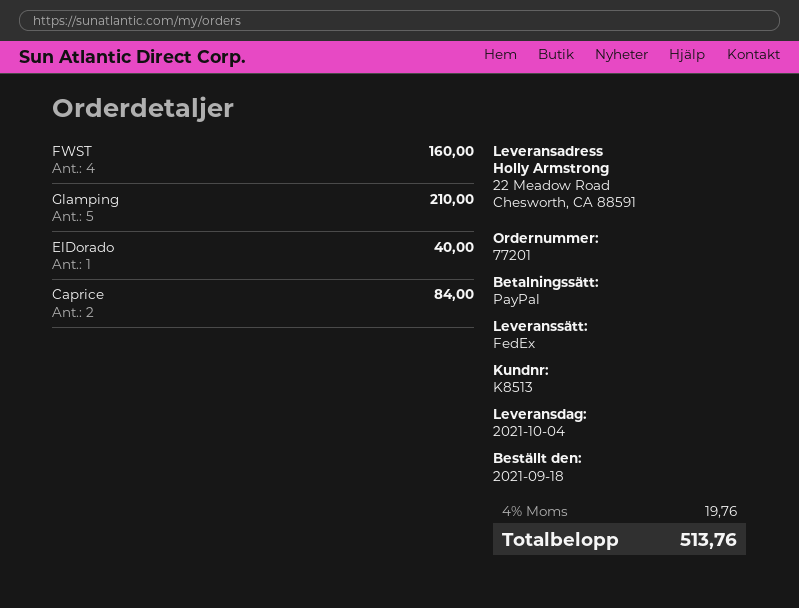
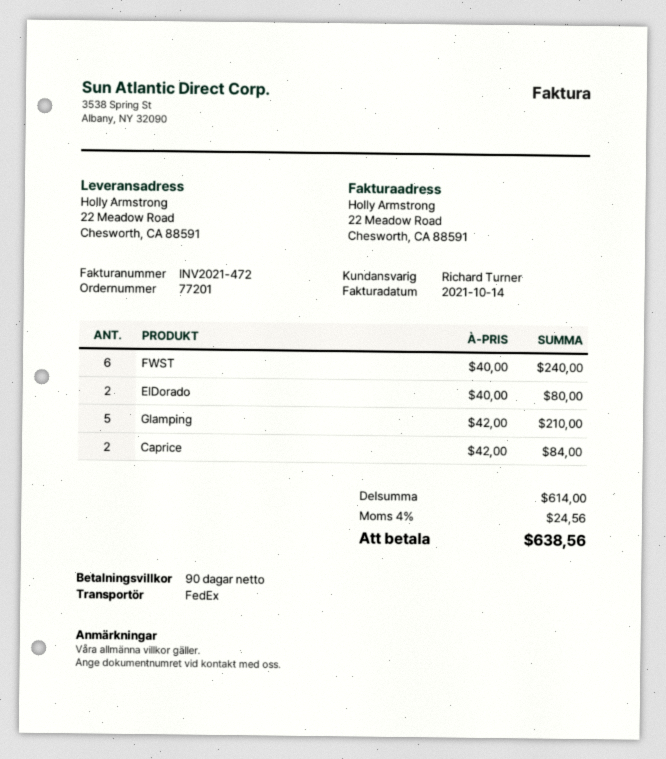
FWST: 4 for 160.00 -> 6 for 240.00
ElDorado: 1 for 40.00 -> 2 for 80.00
tax: 4% = 19.76 -> 4% = 24.56
total: 513.76 -> 638.56

